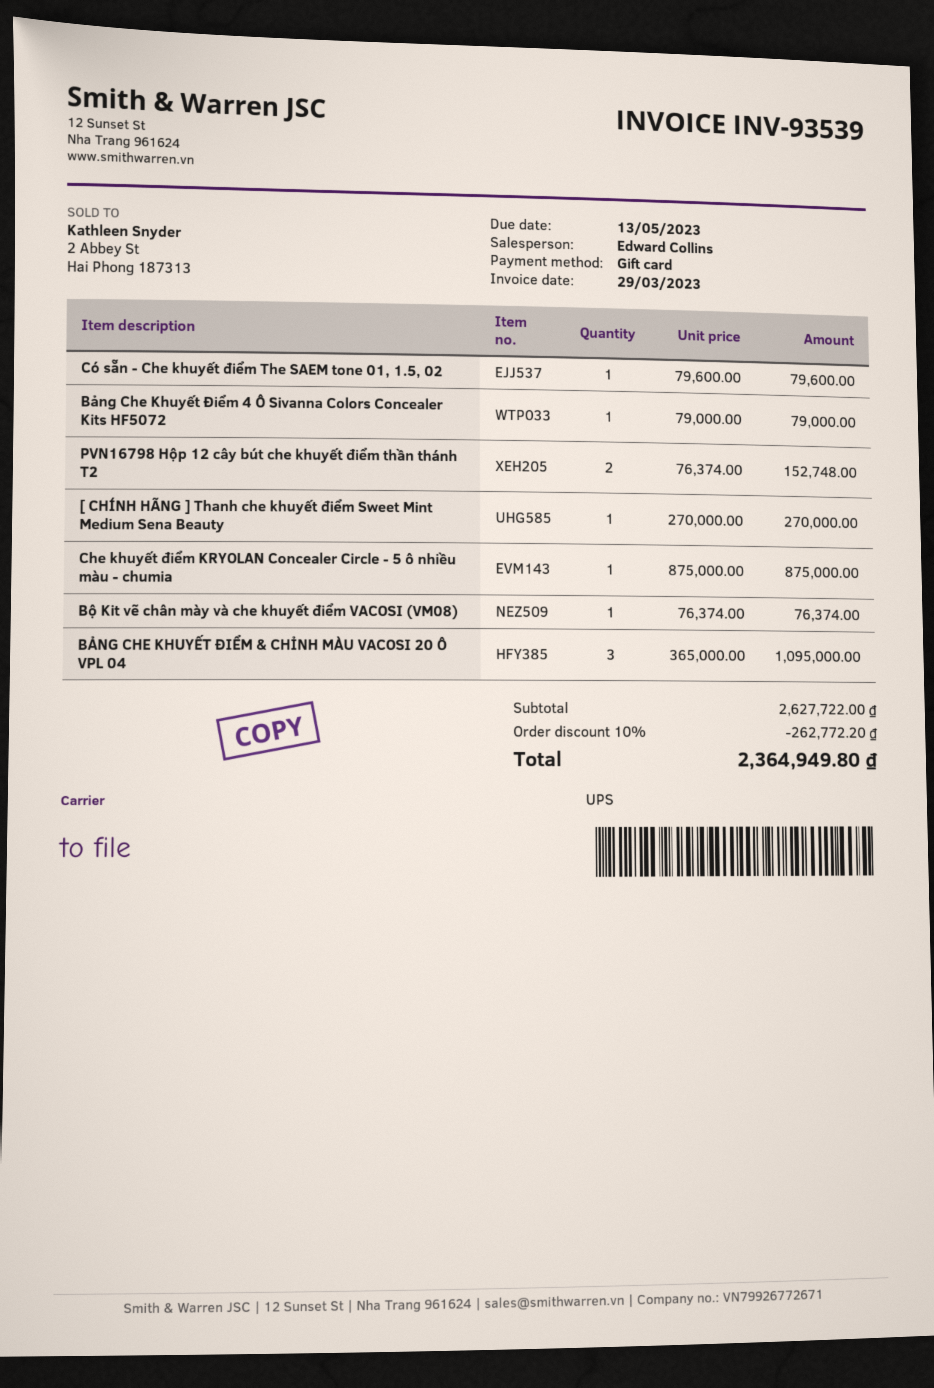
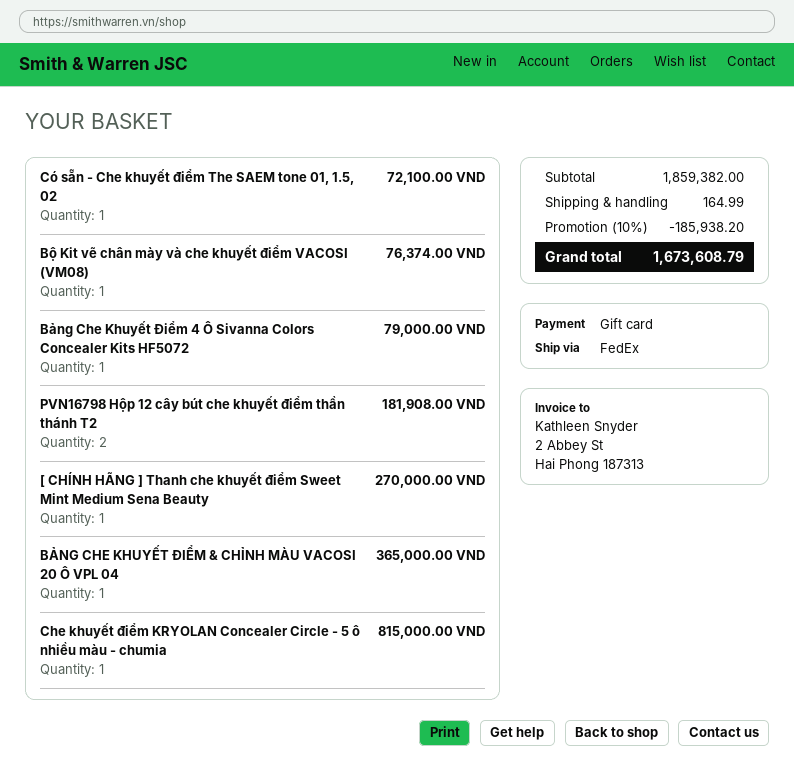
shipping method: UPS -> FedEx
Có sẵn - Che khuyết điểm The SAEM tone 01, 1.5, 02: 1 for 79600.00 -> 1 for 72100.00
PVN16798 Hộp 12 cây bút che khuyết điểm thần thánh T2: 2 for 152748.00 -> 2 for 181908.00
Che khuyết điểm KRYOLAN Concealer Circle - 5 ô nhiều màu - chumia: 1 for 875000.00 -> 1 for 815000.00
BẢNG CHE KHUYẾT ĐIỂM & CHỈNH MÀU VACOSI 20 Ô VPL 04: 3 for 1095000.00 -> 1 for 365000.00
subtotal: 2627722.00 -> 1859382.00
discount: 10% = 262772.20 -> 10% = 185938.20
shipping: none -> 164.99
total: 2364949.80 -> 1673608.79

